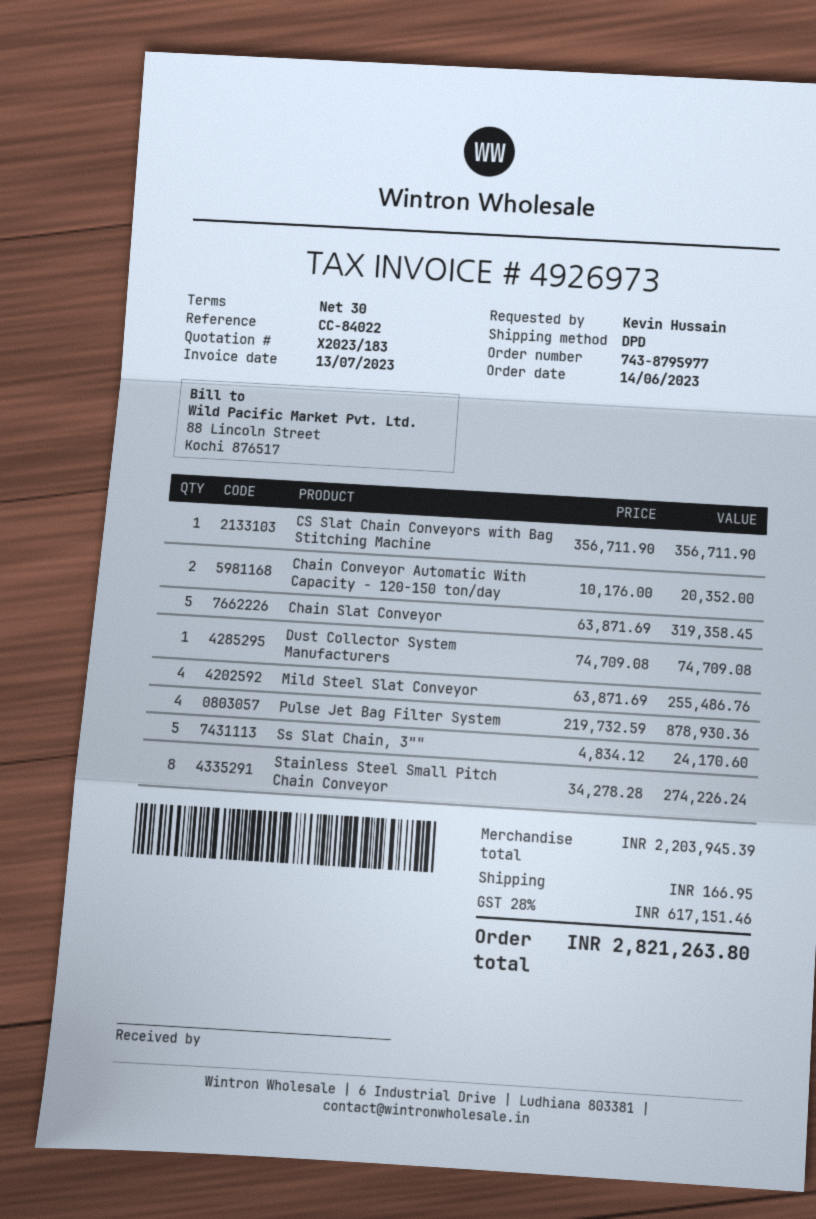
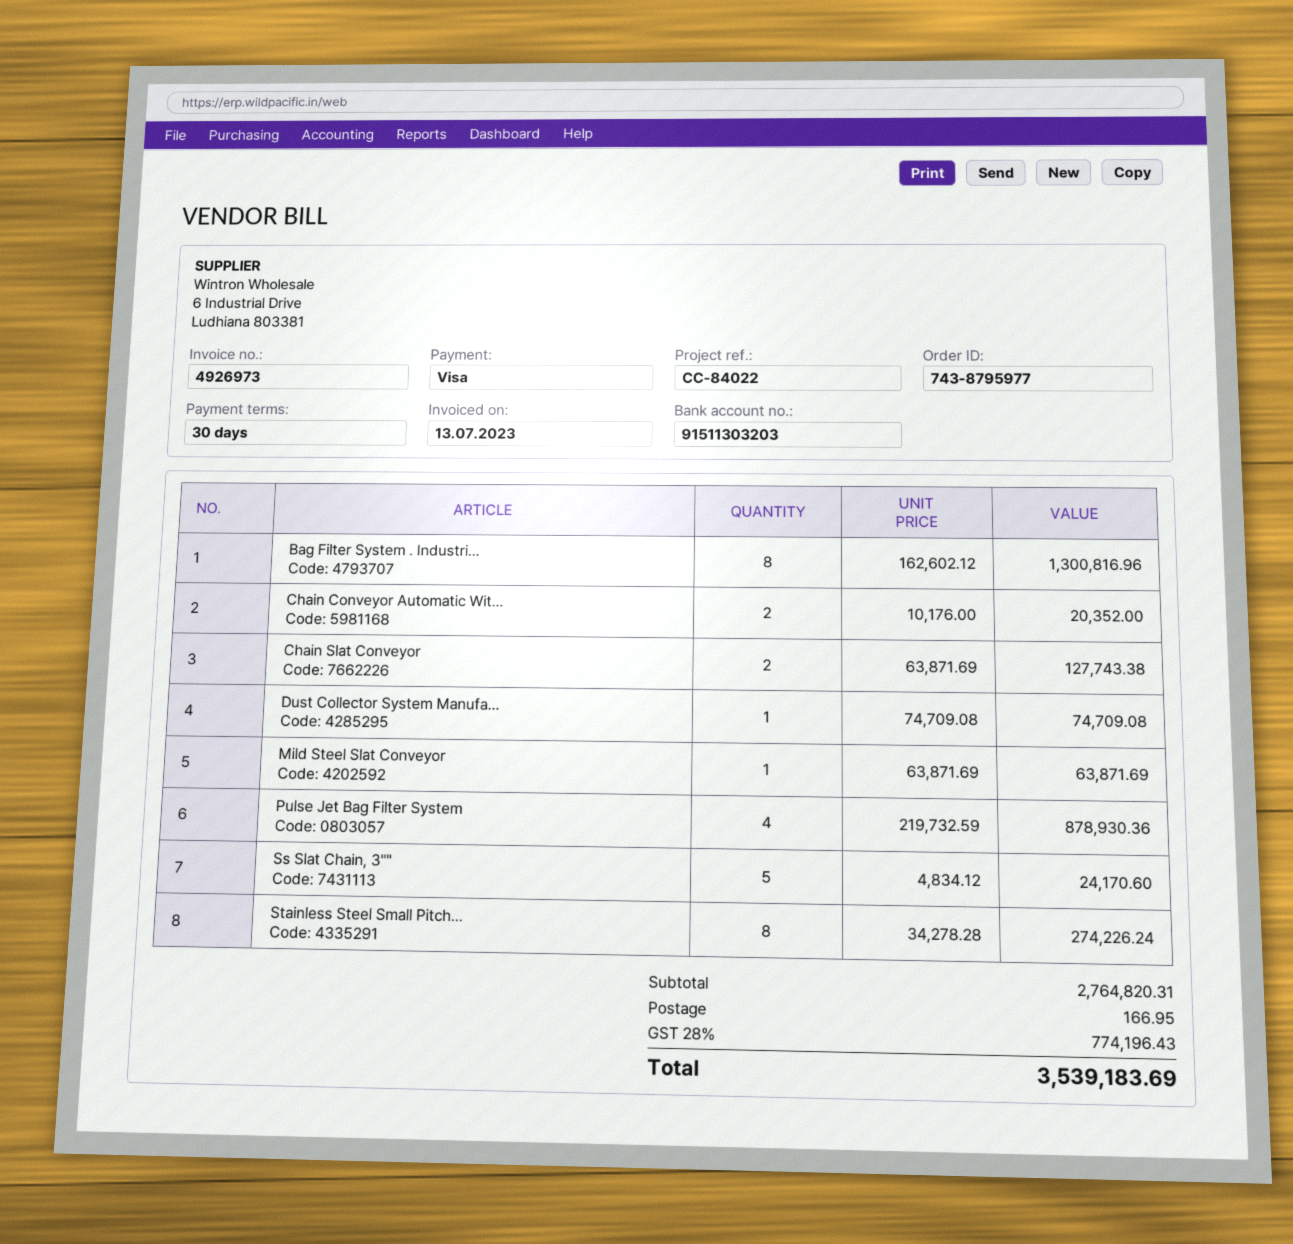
CS Slat Chain Conveyors with Bag Stitching Machine: 1 x 356711.90 = 356711.90 -> none
Chain Slat Conveyor: 5 x 63871.69 = 319358.45 -> 2 x 63871.69 = 127743.38
Mild Steel Slat Conveyor: 4 x 63871.69 = 255486.76 -> 1 x 63871.69 = 63871.69
Bag Filter System . Industri...: none -> 8 x 162602.12 = 1300816.96
subtotal: 2203945.39 -> 2764820.31
tax: 28% = 617151.46 -> 28% = 774196.43
total: 2821263.80 -> 3539183.69

